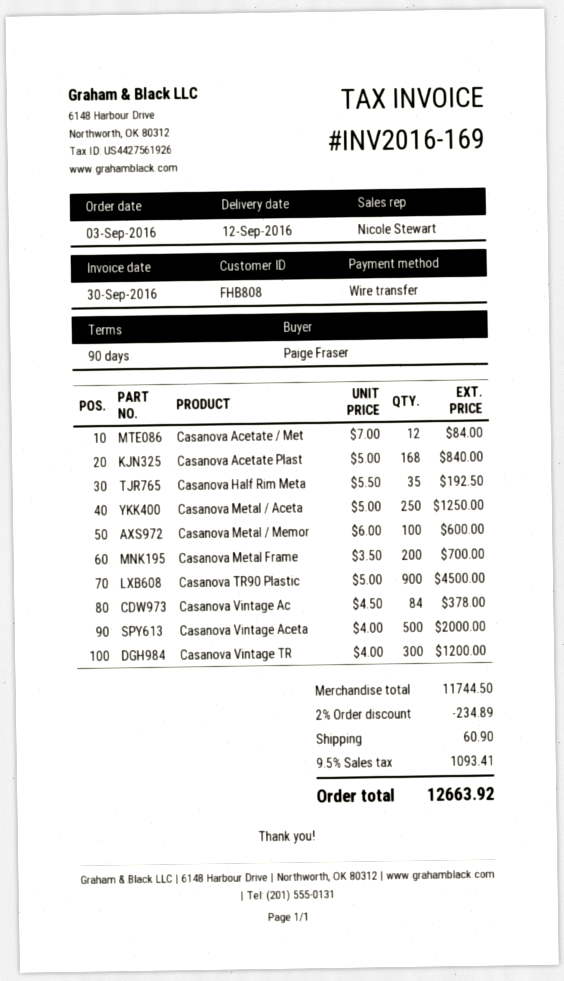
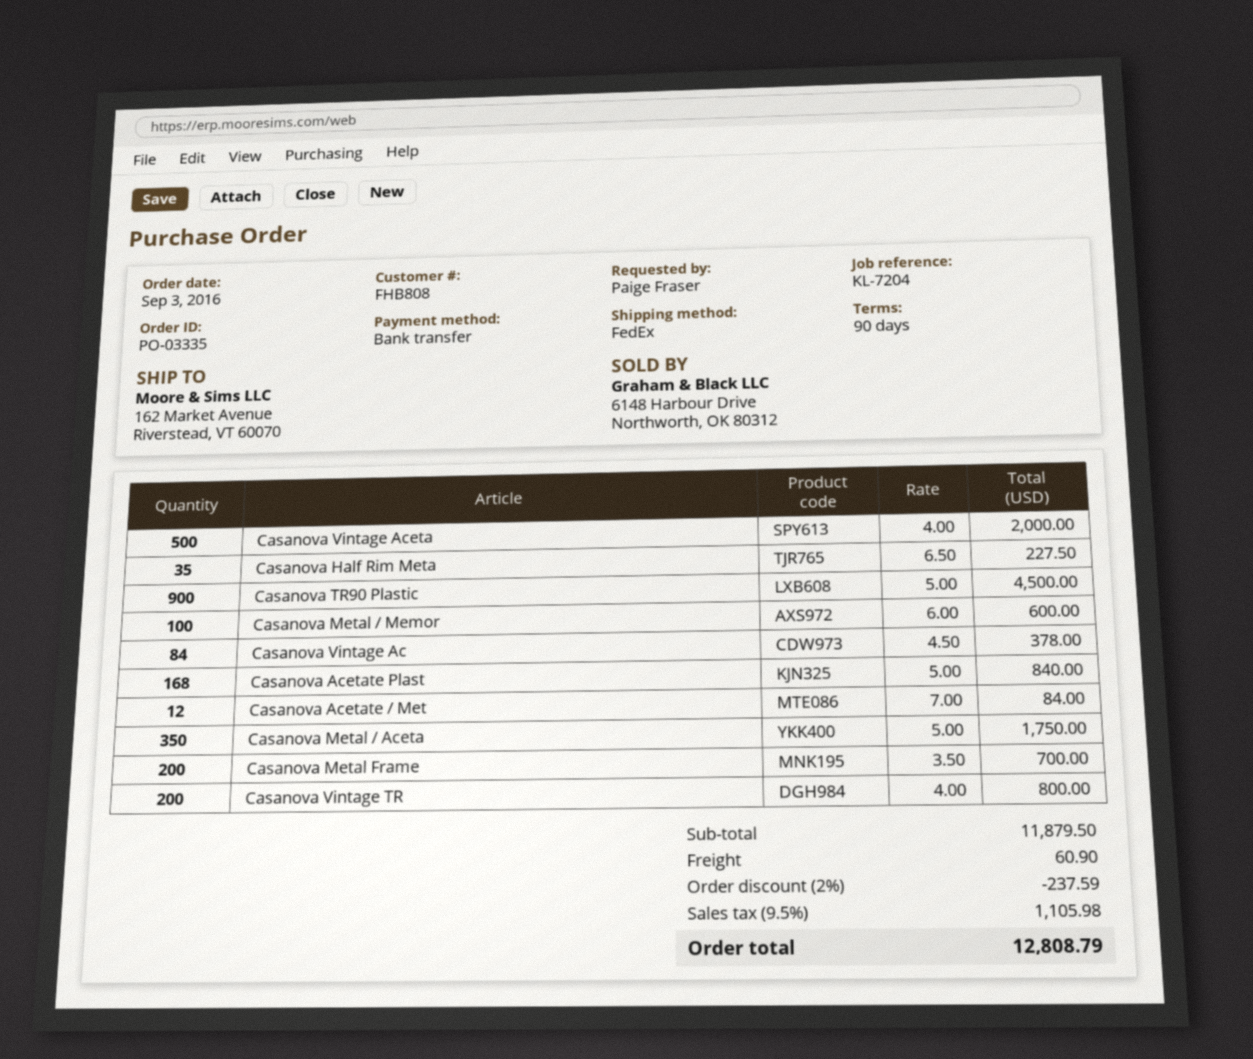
Casanova Half Rim Meta: 35 x 5.50 = 192.50 -> 35 x 6.50 = 227.50
Casanova Metal / Aceta: 250 x 5.00 = 1250.00 -> 350 x 5.00 = 1750.00
Casanova Vintage TR: 300 x 4.00 = 1200.00 -> 200 x 4.00 = 800.00
subtotal: 11744.50 -> 11879.50
discount: 2% = 234.89 -> 2% = 237.59
tax: 9.5% = 1093.41 -> 9.5% = 1105.98
total: 12663.92 -> 12808.79

